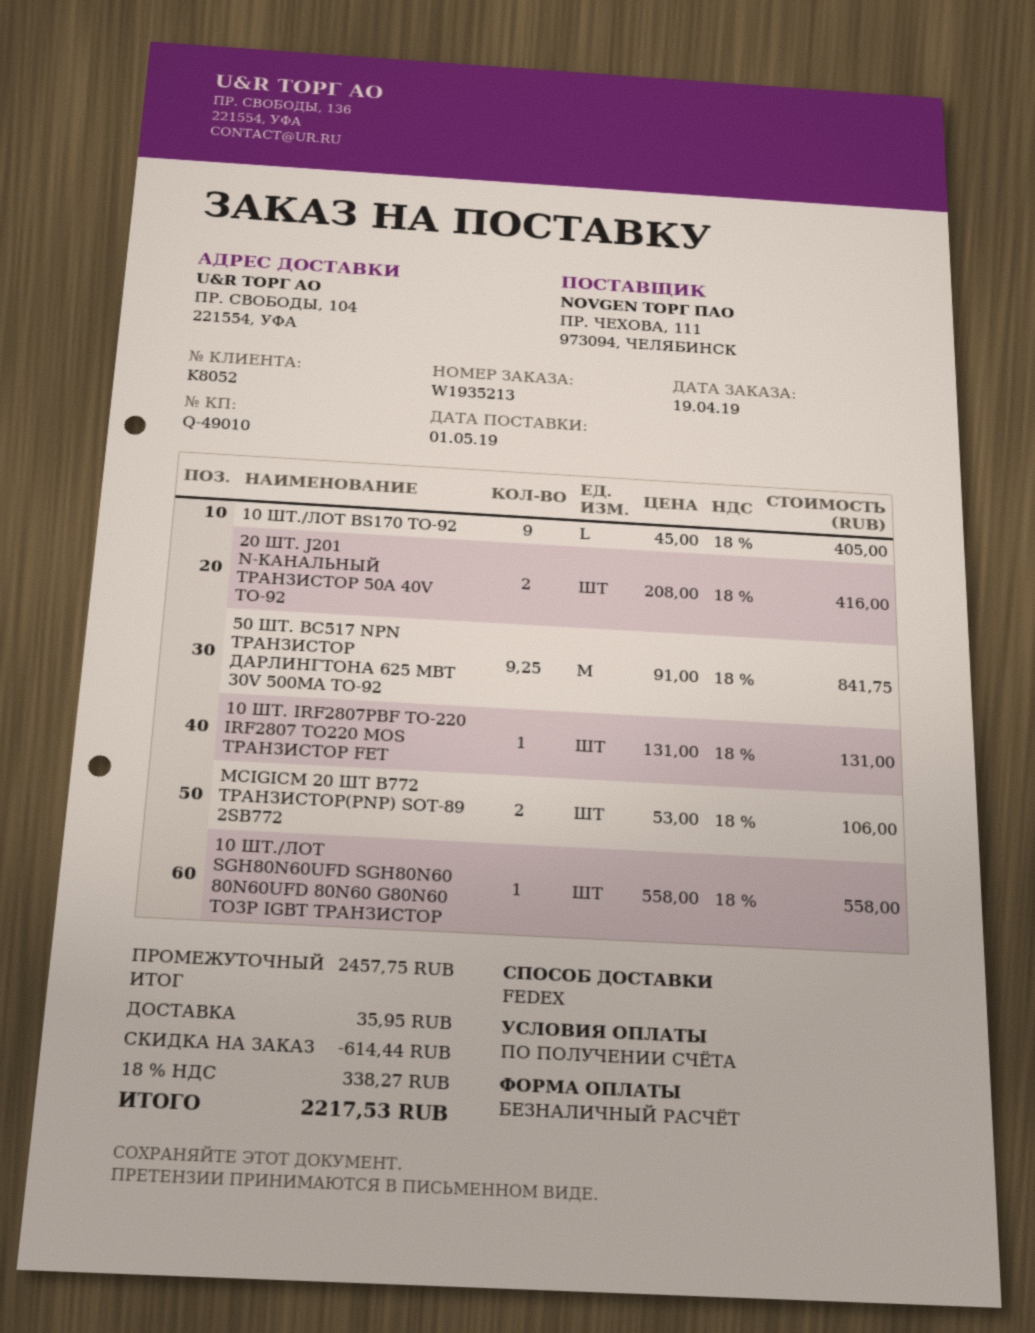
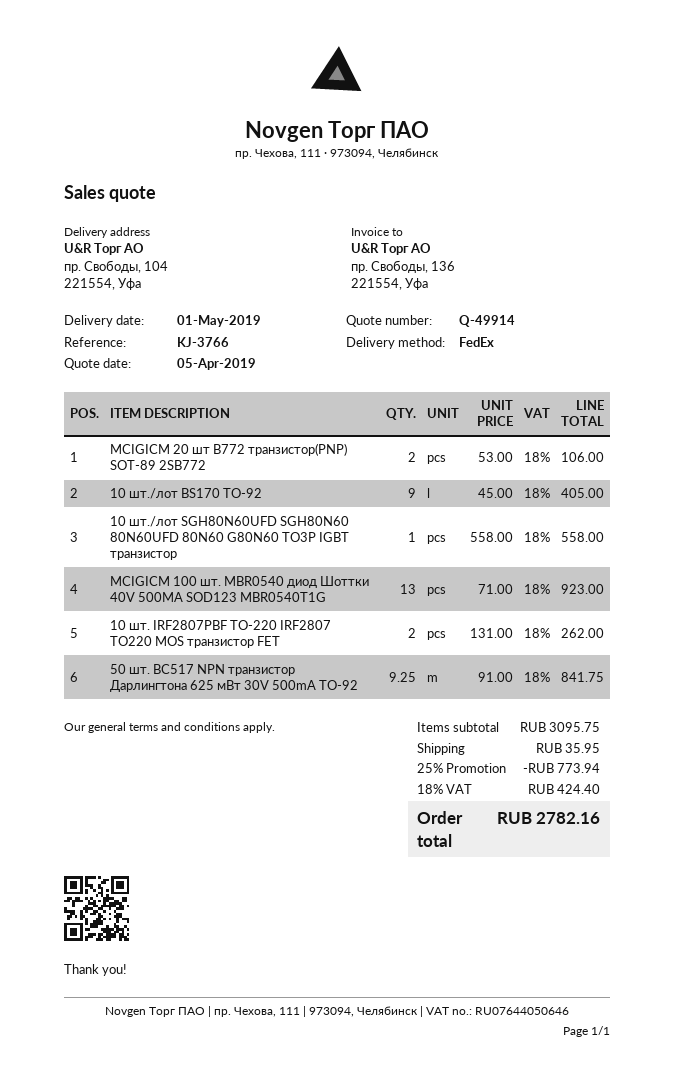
quote number: Q-49010 -> Q-49914
20 ШТ. J201 N-КАНАЛЬНЫЙ ТРАНЗИСТОР 50A 40V TO-92: 2 x 208.00 = 416.00 -> none
10 ШТ. IRF2807PBF TO-220 IRF2807 TO220 MOS ТРАНЗИСТОР FET: 1 x 131.00 = 131.00 -> 2 x 131.00 = 262.00
MCIGICM 100 шт. MBR0540 диод Шоттки 40V 500MA SOD123 MBR0540T1G: none -> 13 x 71.00 = 923.00
subtotal: 2457.75 -> 3095.75
discount: 614.44 -> 773.94
tax: 18% = 338.27 -> 18% = 424.40
total: 2217.53 -> 2782.16

